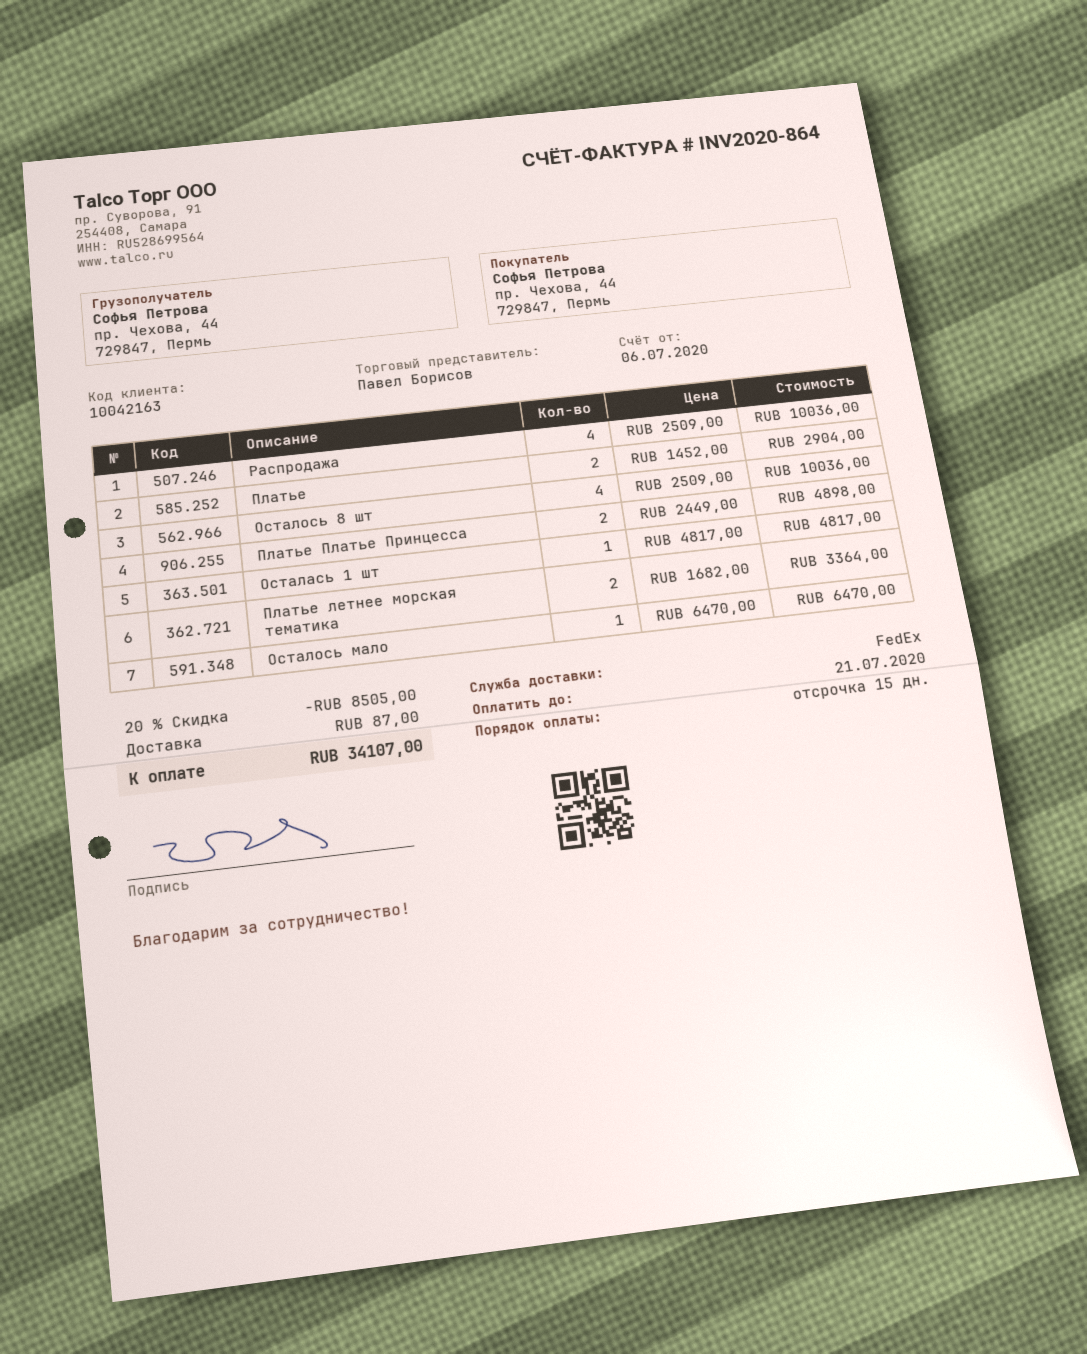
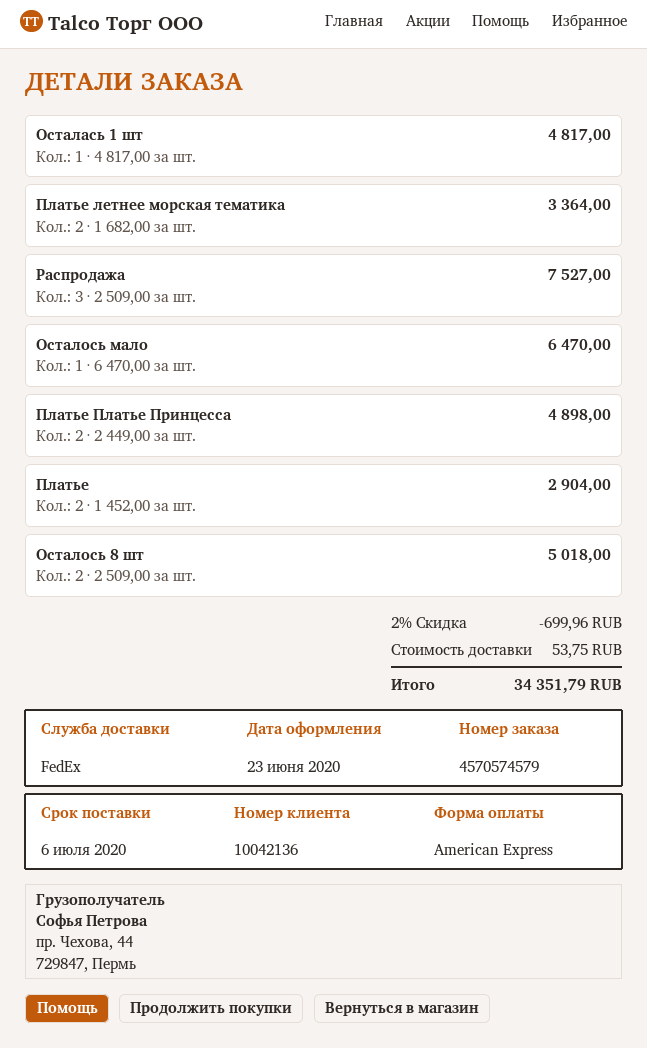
customer number: 10042163 -> 10042136
Распродажа: 4 x 2509.00 = 10036.00 -> 3 x 2509.00 = 7527.00
Осталось 8 шт: 4 x 2509.00 = 10036.00 -> 2 x 2509.00 = 5018.00
discount: 20% = 8505.00 -> 2% = 699.96
shipping: 87.00 -> 53.75
total: 34107.00 -> 34351.79

